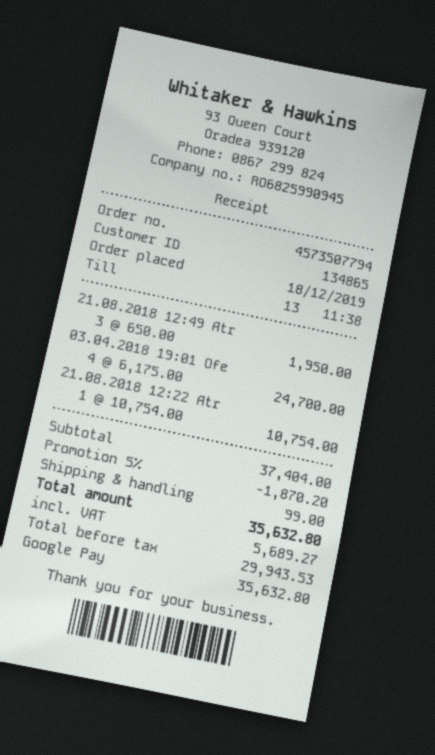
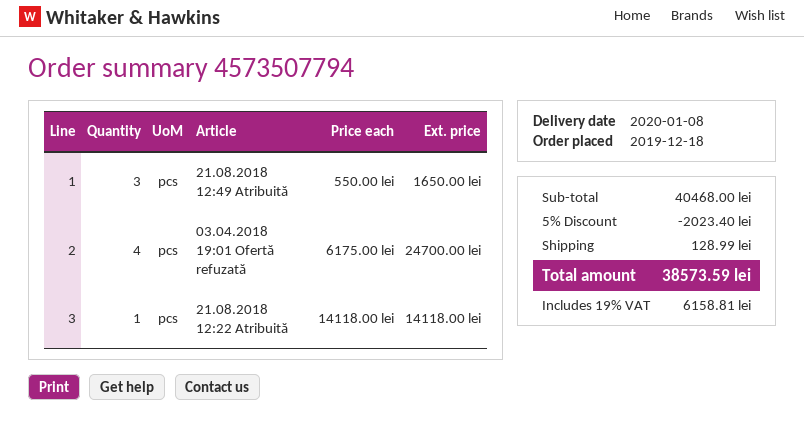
21.08.2018 12:49 Atr: 3 x 650.00 = 1950.00 -> 3 x 550.00 = 1650.00
21.08.2018 12:22 Atr: 1 x 10754.00 = 10754.00 -> 1 x 14118.00 = 14118.00
subtotal: 37404.00 -> 40468.00
discount: 5% = 1870.20 -> 5% = 2023.40
shipping: 99.00 -> 128.99
tax: 5689.27 -> 6158.81
total: 35632.80 -> 38573.59

